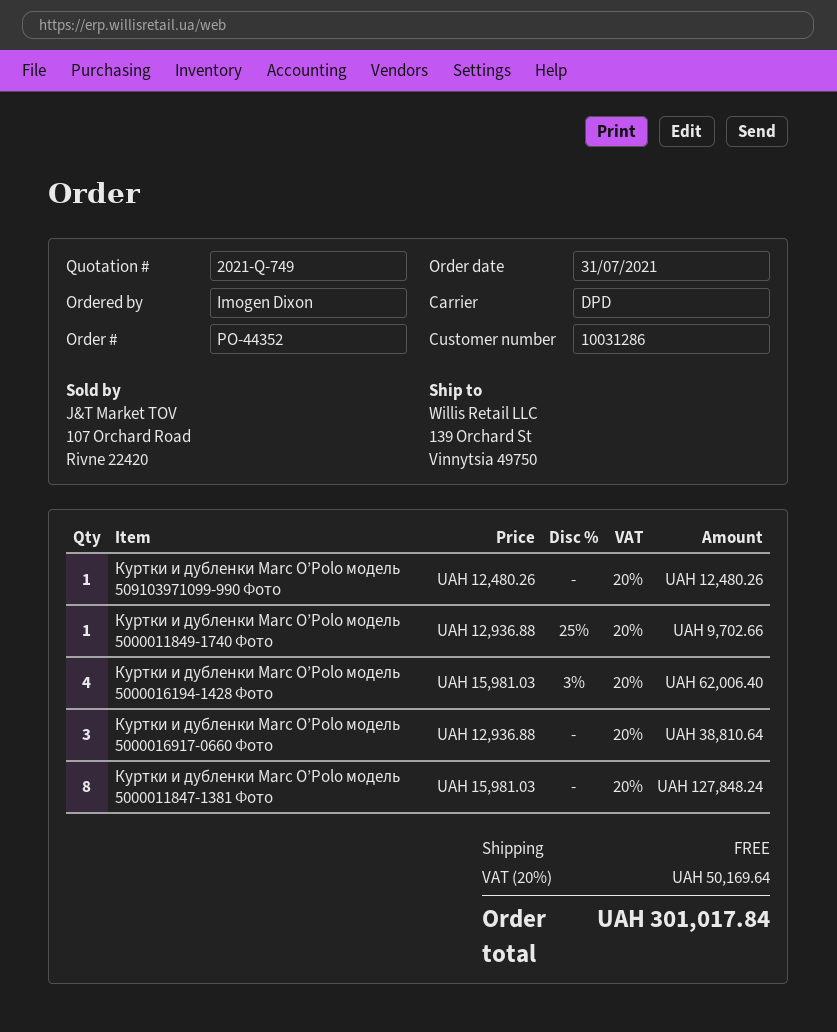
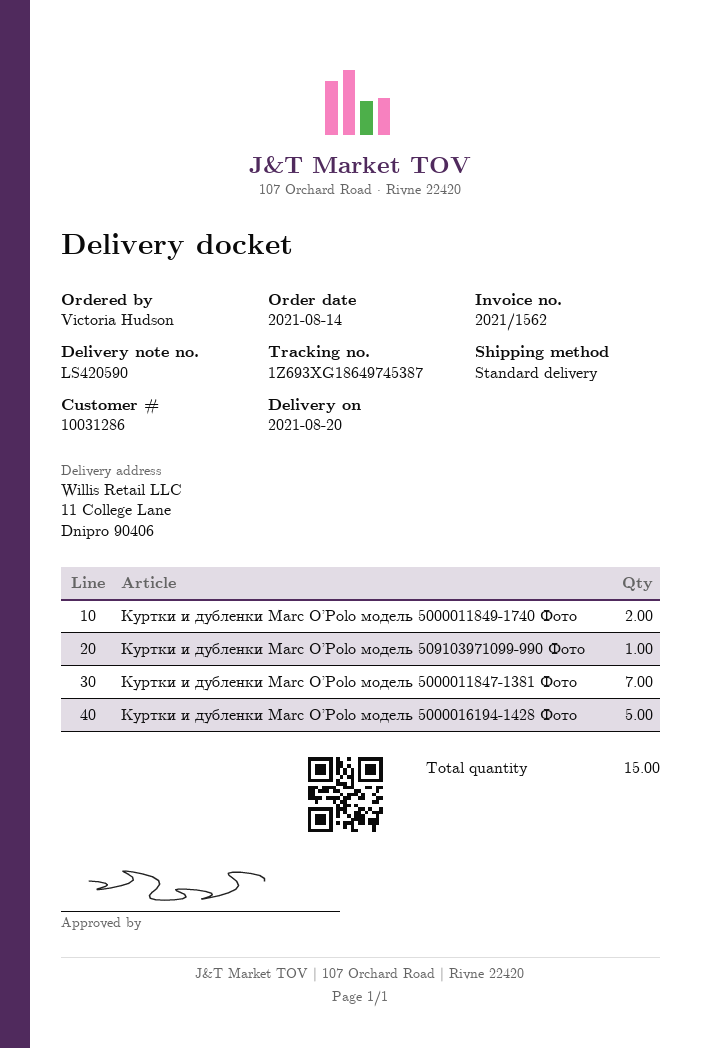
order date: 2021-07-31 -> 2021-08-14
ordered by: Imogen Dixon -> Victoria Hudson
shipping method: DPD -> standard
ship to: 139 Orchard St, Vinnytsia 49750 -> 11 College Lane, Dnipro 90406
Куртки и дубленки Marc O’Polo модель 5000011849-1740 Фото: 1 -> 2
Куртки и дубленки Marc O’Polo модель 5000016194-1428 Фото: 4 -> 5
Куртки и дубленки Marc O’Polo модель 5000016917-0660 Фото: 3 -> none
Куртки и дубленки Marc O’Polo модель 5000011847-1381 Фото: 8 -> 7

